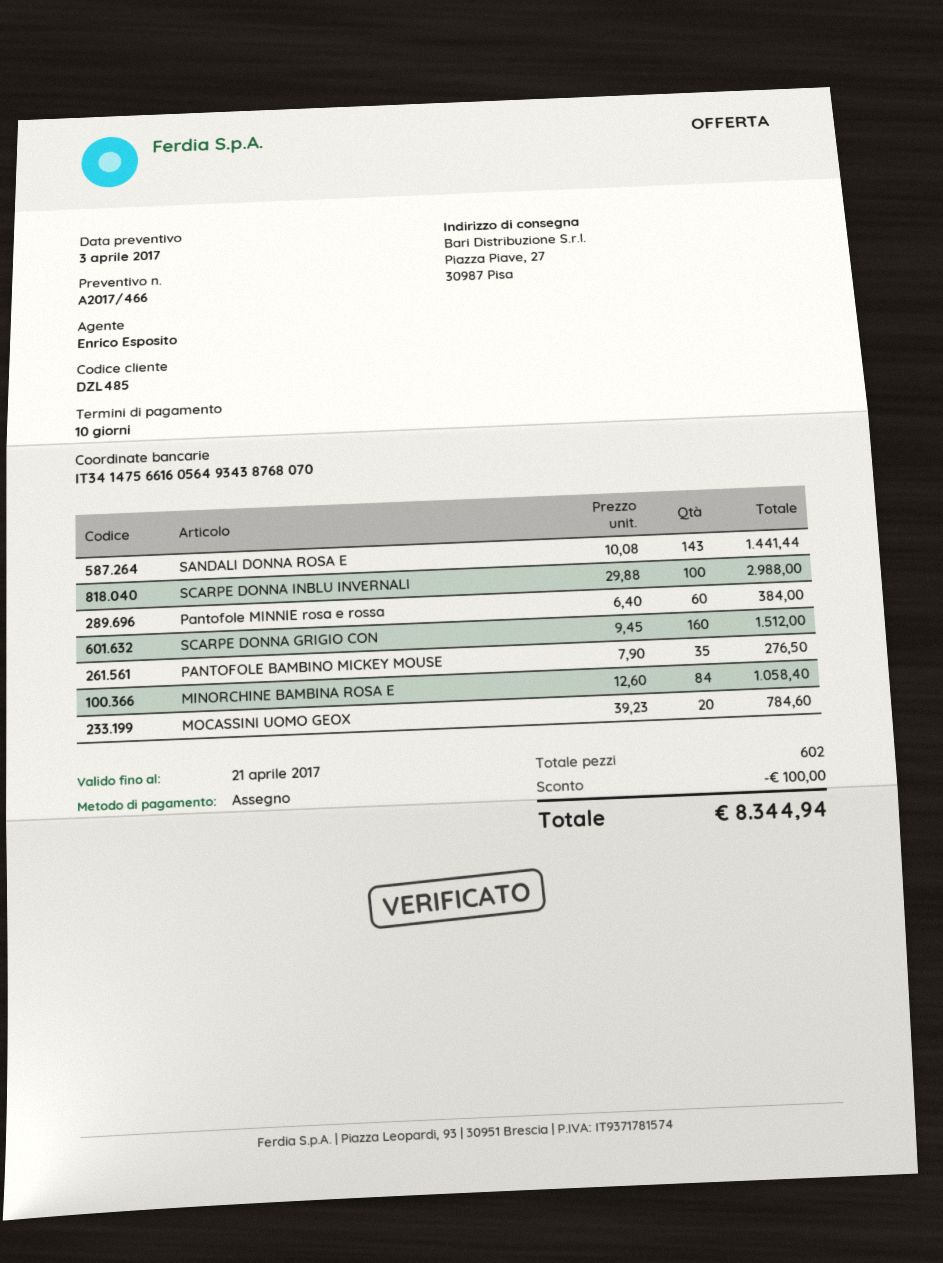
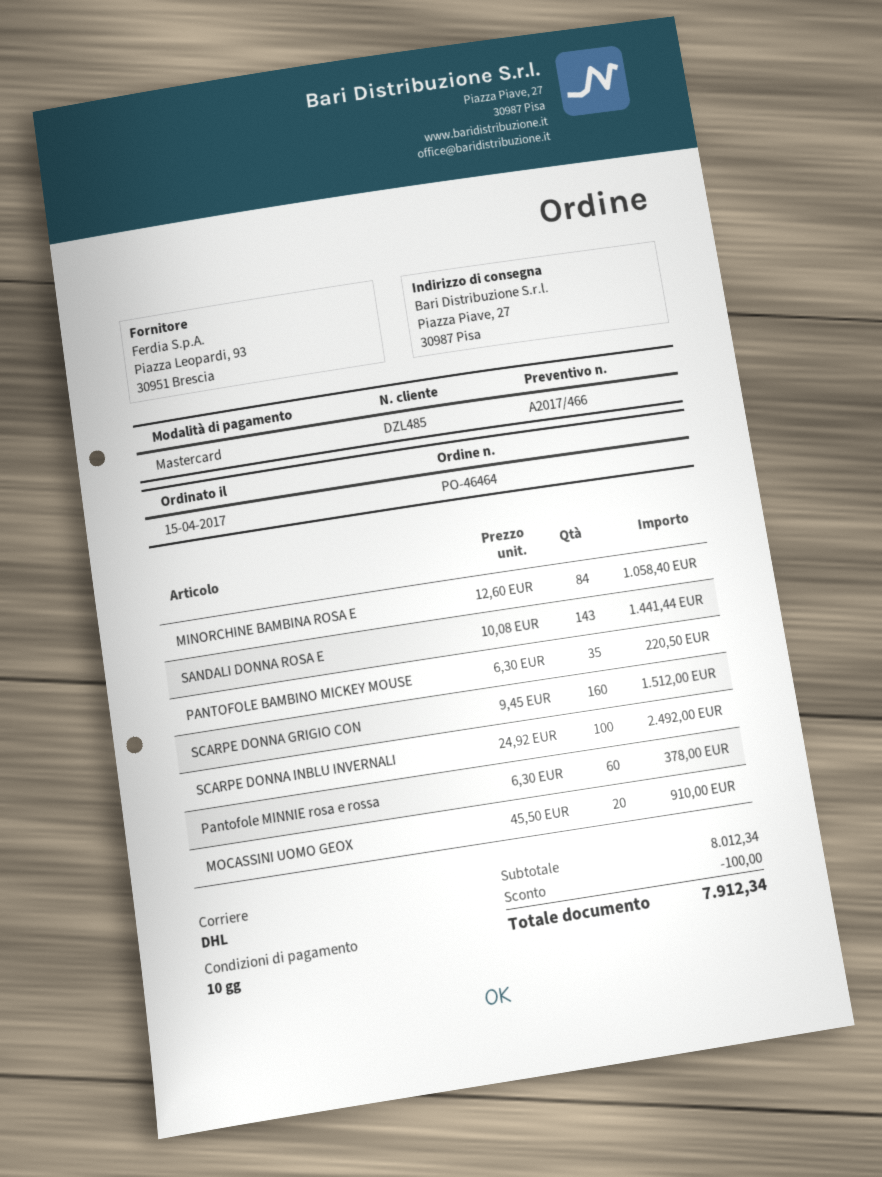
payment method: cheque -> Mastercard
SCARPE DONNA INBLU INVERNALI: 100 x 29.88 = 2988.00 -> 100 x 24.92 = 2492.00
Pantofole MINNIE rosa e rossa: 60 x 6.40 = 384.00 -> 60 x 6.30 = 378.00
PANTOFOLE BAMBINO MICKEY MOUSE: 35 x 7.90 = 276.50 -> 35 x 6.30 = 220.50
MOCASSINI UOMO GEOX: 20 x 39.23 = 784.60 -> 20 x 45.50 = 910.00
total: 8344.94 -> 7912.34

